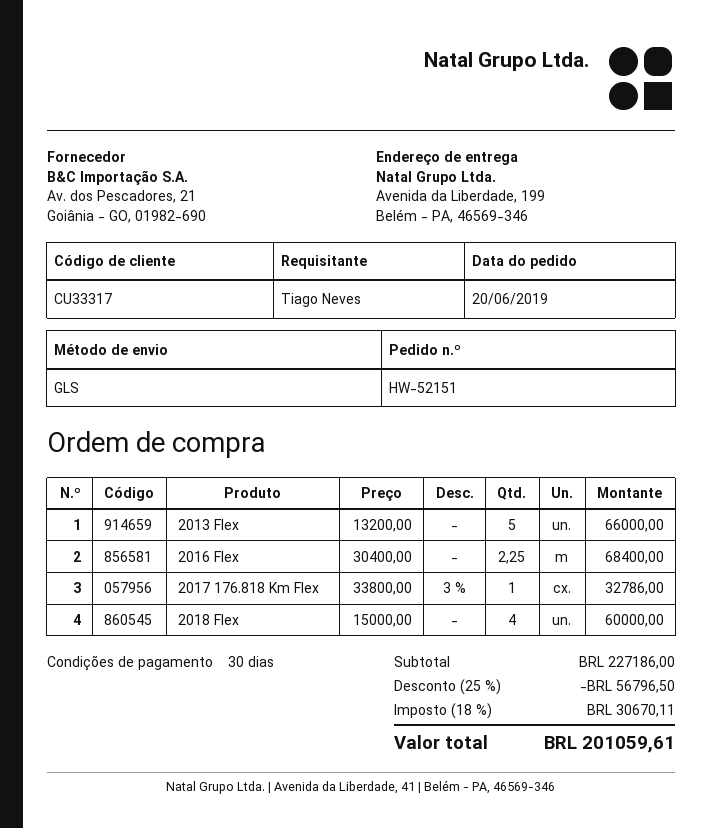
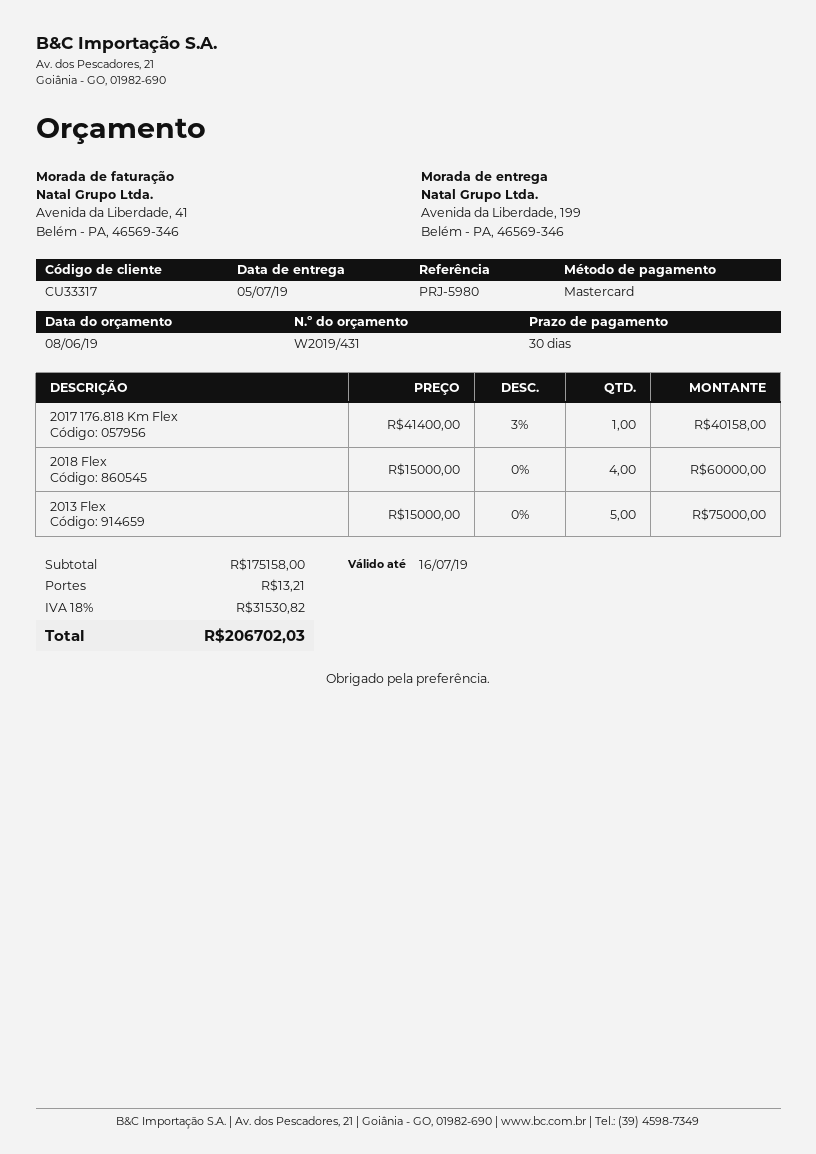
2013 Flex: 5 x 13200.00 = 66000.00 -> 5 x 15000.00 = 75000.00
2016 Flex: 2.25 x 30400.00 = 68400.00 -> none
2017 176.818 Km Flex: 1 x 33800.00 - 3% = 32786.00 -> 1 x 41400.00 - 3% = 40158.00
subtotal: 227186.00 -> 175158.00
discount: 25% = 56796.50 -> none
shipping: none -> 13.21
tax: 18% = 30670.11 -> 18% = 31530.82
total: 201059.61 -> 206702.03

